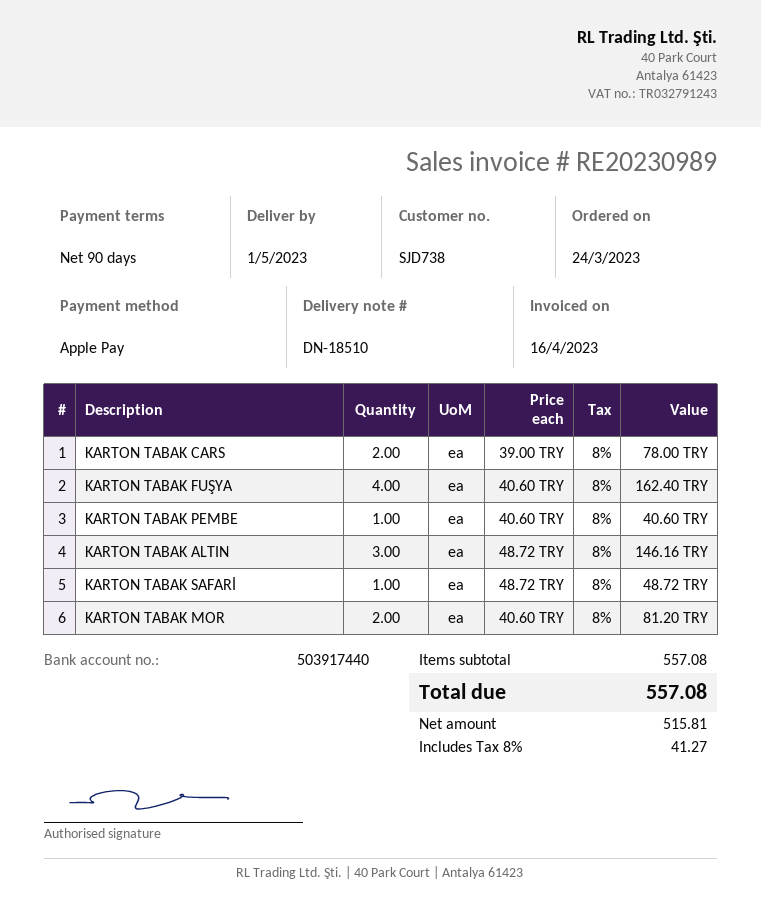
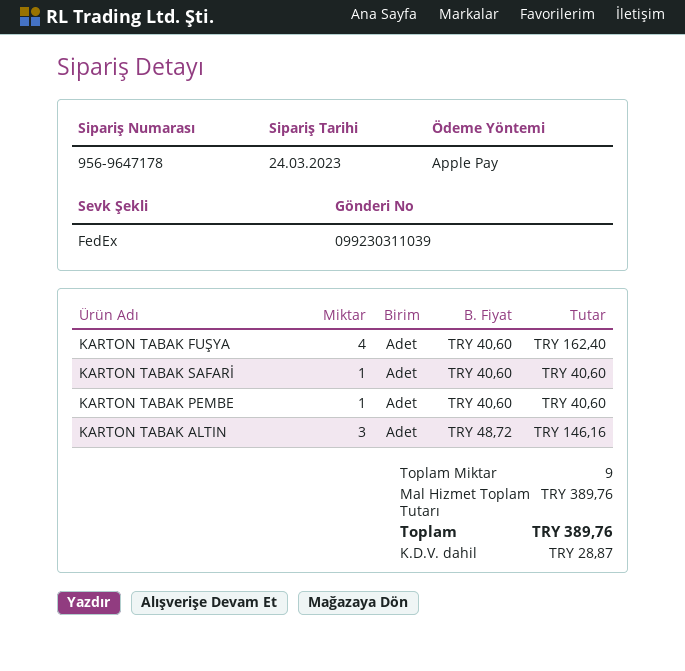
KARTON TABAK CARS: 2 x 39.00 = 78.00 -> none
KARTON TABAK SAFARİ: 1 x 48.72 = 48.72 -> 1 x 40.60 = 40.60
KARTON TABAK MOR: 2 x 40.60 = 81.20 -> none
subtotal: 557.08 -> 389.76
tax: 41.27 -> 28.87
total: 557.08 -> 389.76

